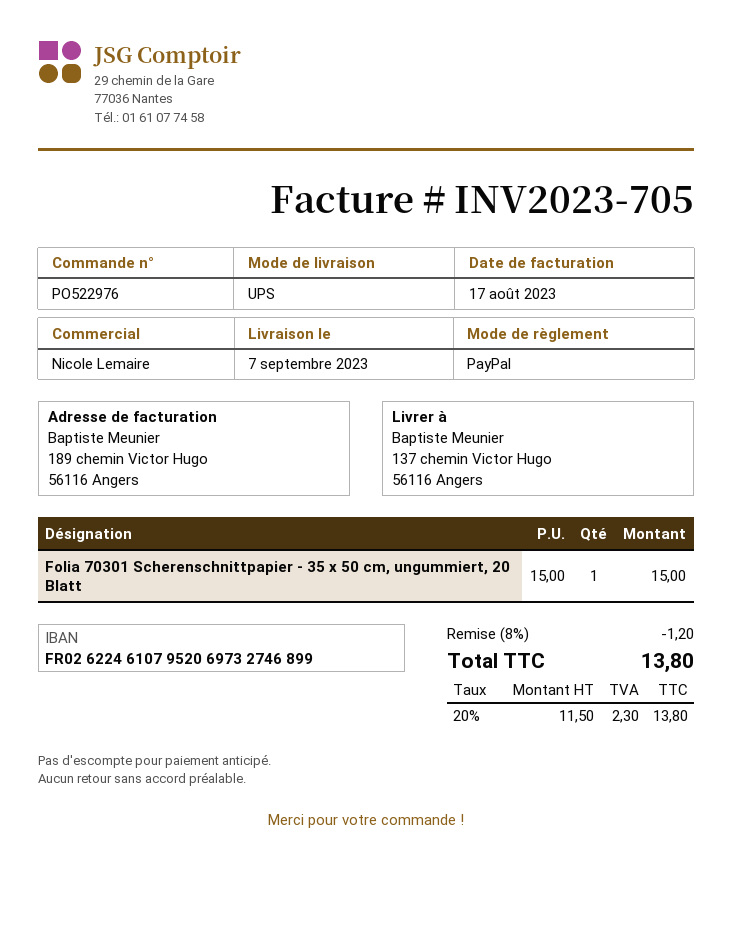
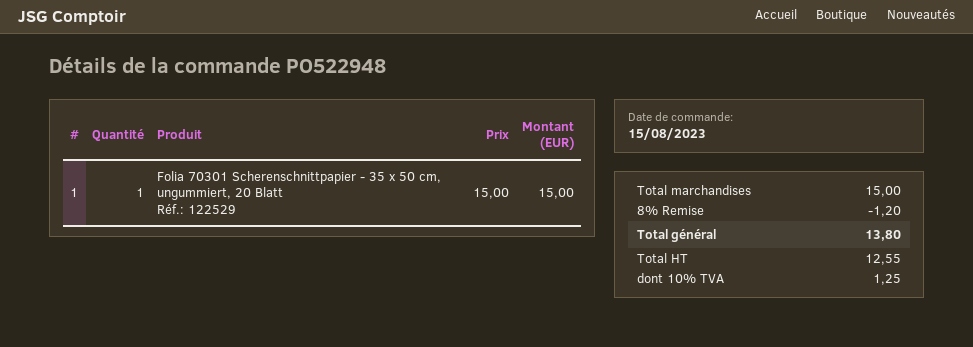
order number: PO522976 -> PO522948
net: 11.50 -> 12.55
tax: 20% = 2.30 -> 10% = 1.25

